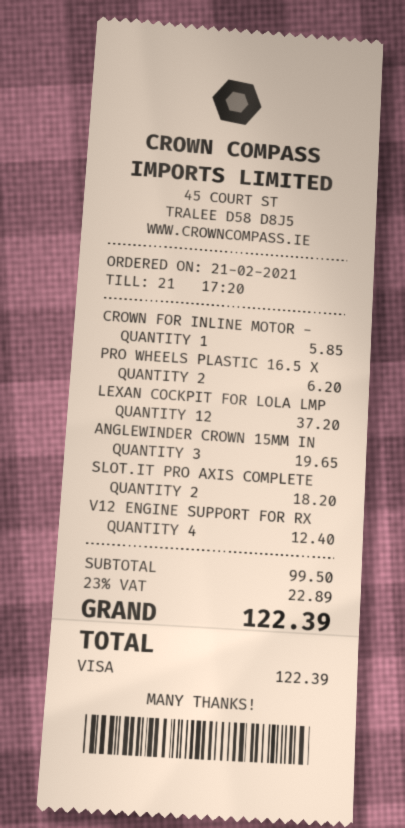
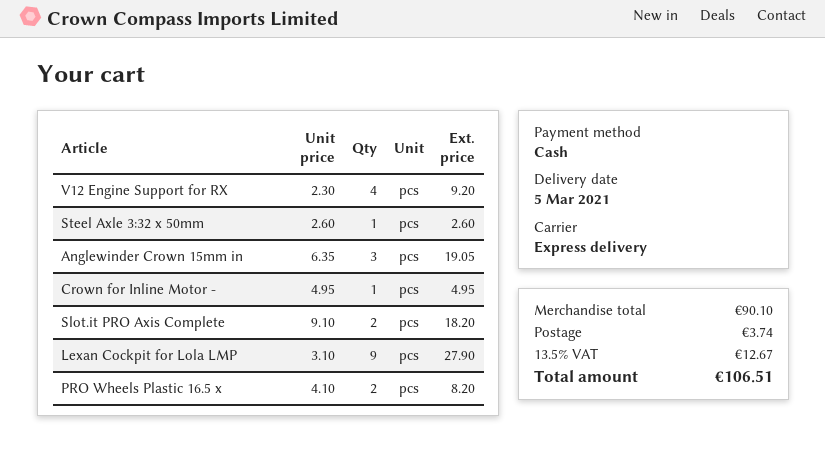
payment method: Visa -> cash
CROWN FOR INLINE MOTOR -: 1 for 5.85 -> 1 for 4.95
PRO WHEELS PLASTIC 16.5 X: 2 for 6.20 -> 2 for 8.20
LEXAN COCKPIT FOR LOLA LMP: 12 for 37.20 -> 9 for 27.90
ANGLEWINDER CROWN 15MM IN: 3 for 19.65 -> 3 for 19.05
V12 ENGINE SUPPORT FOR RX: 4 for 12.40 -> 4 for 9.20
Steel Axle 3:32 x 50mm: none -> 1 for 2.60
subtotal: 99.50 -> 90.10
shipping: none -> 3.74
tax: 23% = 22.89 -> 13.5% = 12.67
total: 122.39 -> 106.51

